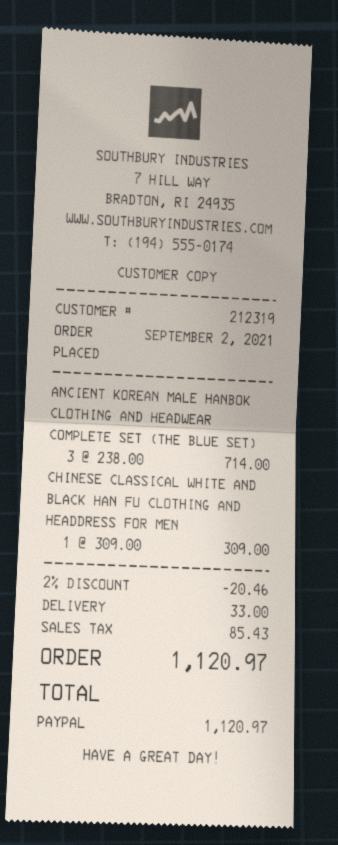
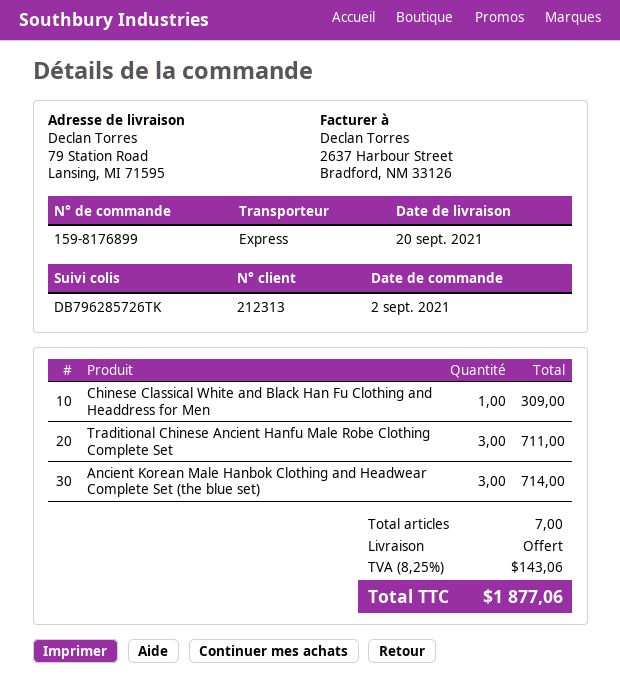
customer number: 212319 -> 212313
Traditional Chinese Ancient Hanfu Male Robe Clothing Complete Set: none -> 3 for 711.00
discount: 2% = 20.46 -> none
shipping: 33.00 -> 0.00
tax: 85.43 -> 143.06
total: 1120.97 -> 1877.06

